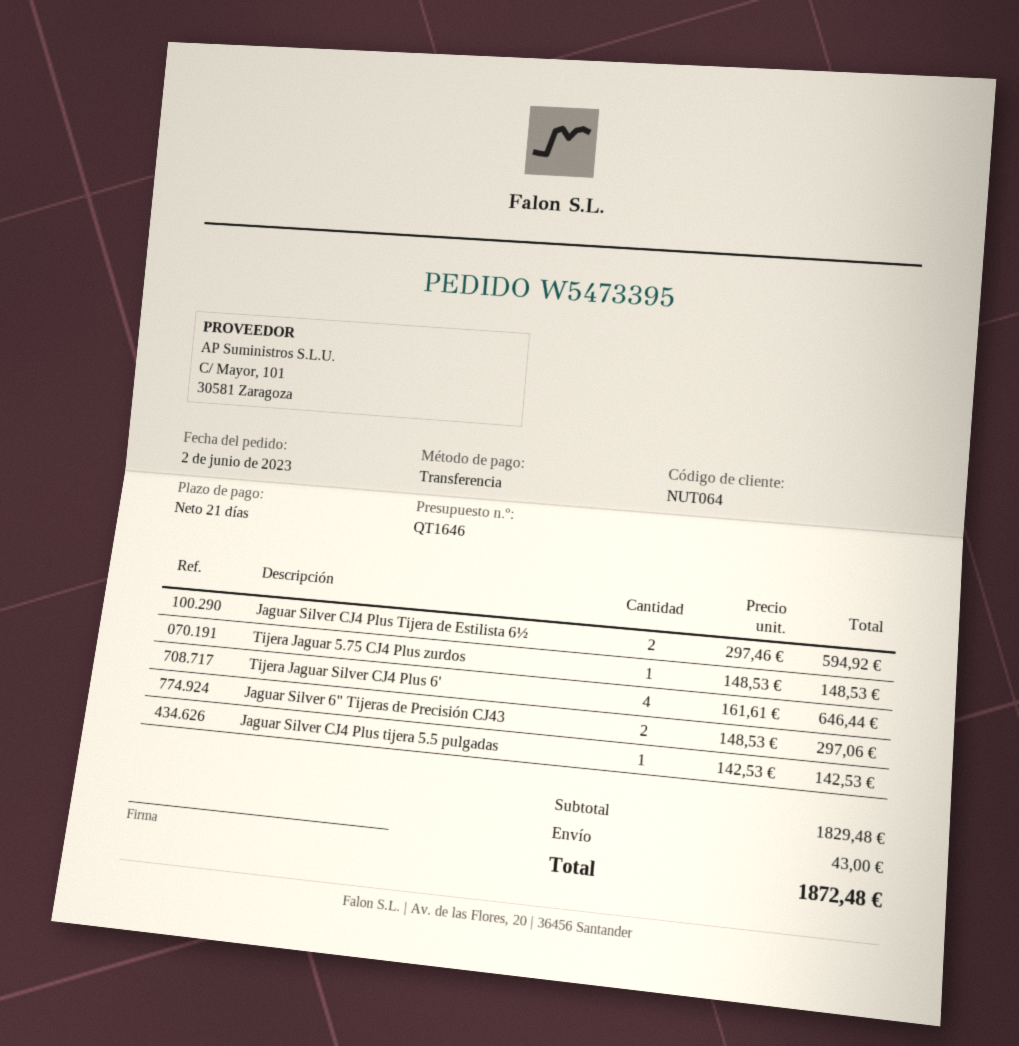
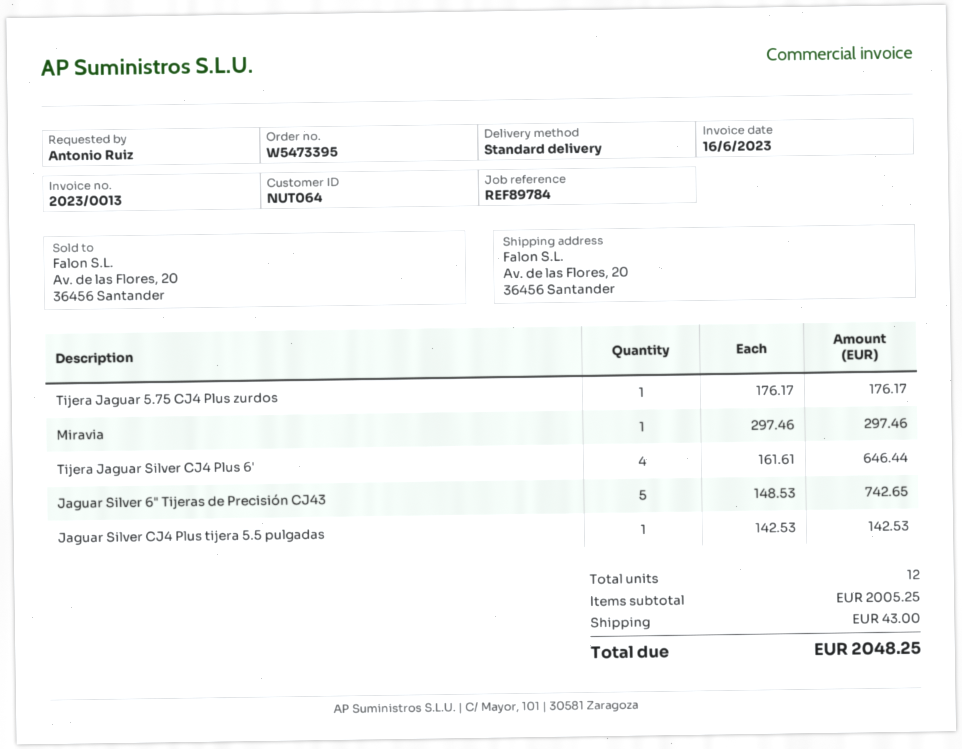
Jaguar Silver CJ4 Plus Tijera de Estilista 6½: 2 x 297.46 = 594.92 -> none
Tijera Jaguar 5.75 CJ4 Plus zurdos: 1 x 148.53 = 148.53 -> 1 x 176.17 = 176.17
Jaguar Silver 6" Tijeras de Precisión CJ43: 2 x 148.53 = 297.06 -> 5 x 148.53 = 742.65
Miravia: none -> 1 x 297.46 = 297.46
subtotal: 1829.48 -> 2005.25
total: 1872.48 -> 2048.25

